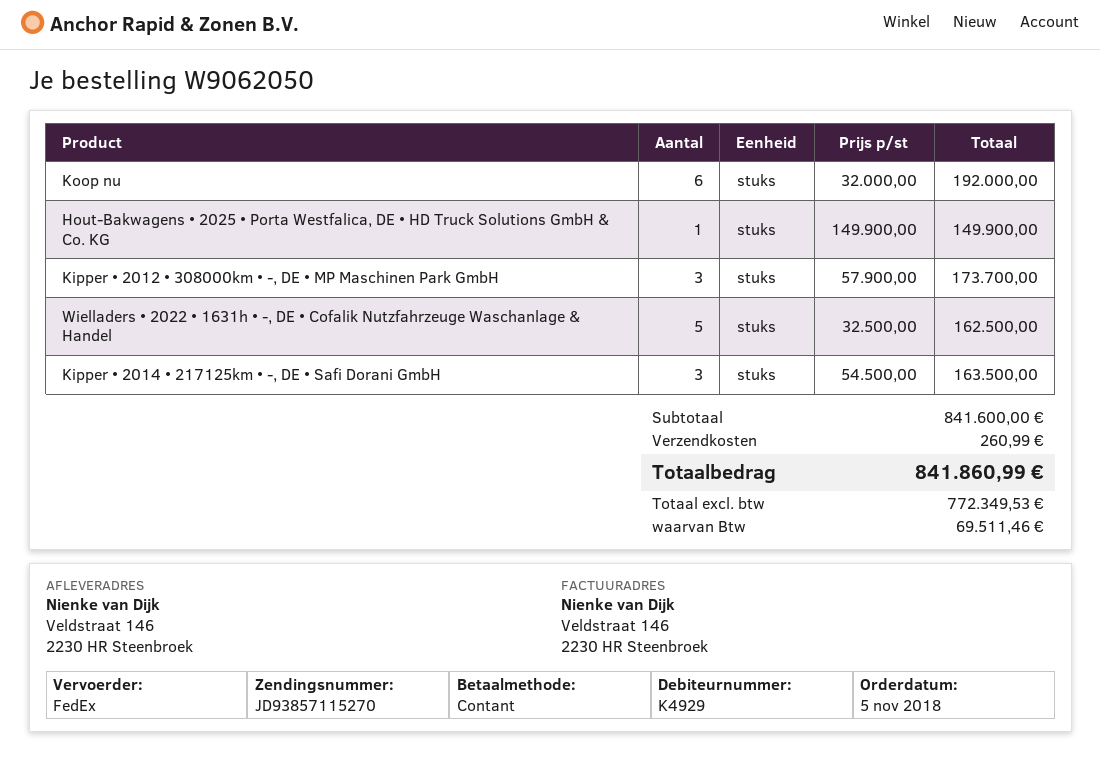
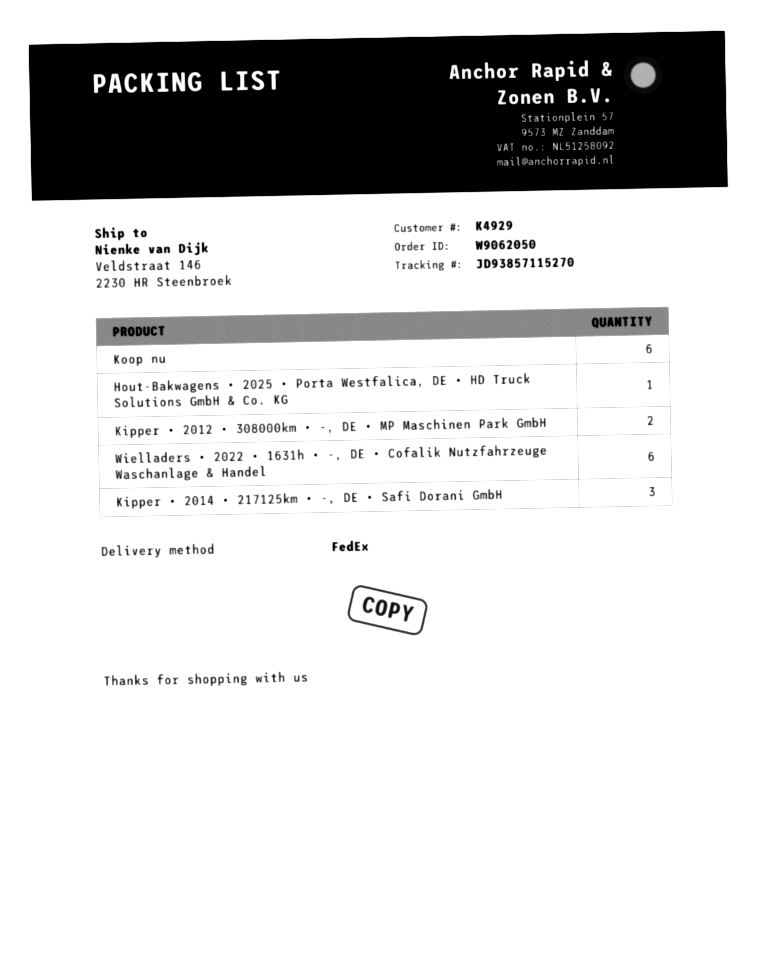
Kipper • 2012 • 308000km • -, DE • MP Maschinen Park GmbH: 3 -> 2
Wielladers • 2022 • 1631h • -, DE • Cofalik Nutzfahrzeuge Waschanlage & Handel: 5 -> 6

